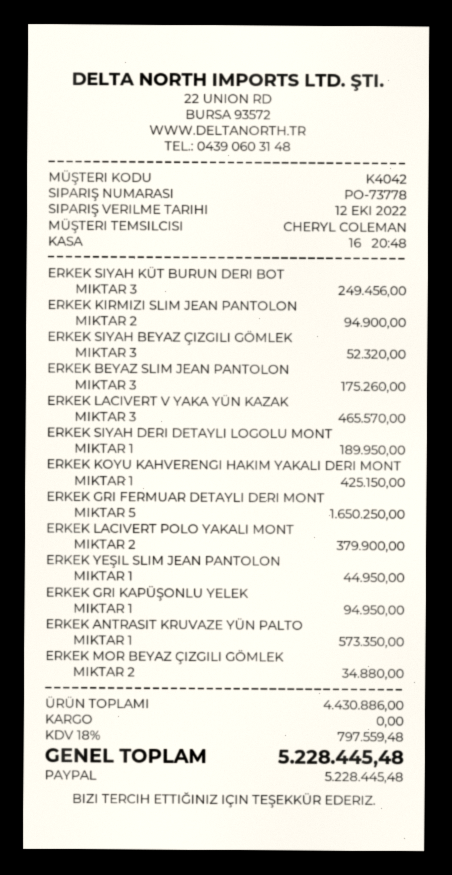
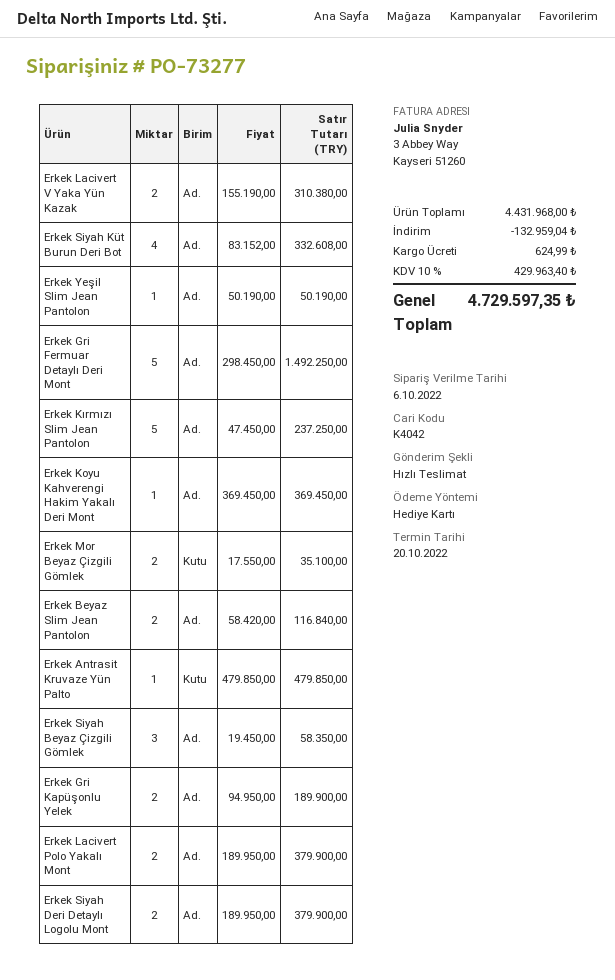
order number: PO-73778 -> PO-73277
order date: 2022-10-12 -> 2022-10-06
payment method: PayPal -> gift card
ERKEK SIYAH KÜT BURUN DERI BOT: 3 for 249456.00 -> 4 for 332608.00
ERKEK KIRMIZI SLIM JEAN PANTOLON: 2 for 94900.00 -> 5 for 237250.00
ERKEK SIYAH BEYAZ ÇIZGILI GÖMLEK: 3 for 52320.00 -> 3 for 58350.00
ERKEK BEYAZ SLIM JEAN PANTOLON: 3 for 175260.00 -> 2 for 116840.00
ERKEK LACIVERT V YAKA YÜN KAZAK: 3 for 465570.00 -> 2 for 310380.00
ERKEK SIYAH DERI DETAYLI LOGOLU MONT: 1 for 189950.00 -> 2 for 379900.00
ERKEK KOYU KAHVERENGI HAKIM YAKALI DERI MONT: 1 for 425150.00 -> 1 for 369450.00
ERKEK GRI FERMUAR DETAYLI DERI MONT: 5 for 1650250.00 -> 5 for 1492250.00
ERKEK YEŞIL SLIM JEAN PANTOLON: 1 for 44950.00 -> 1 for 50190.00
ERKEK GRI KAPÜŞONLU YELEK: 1 for 94950.00 -> 2 for 189900.00
ERKEK ANTRASIT KRUVAZE YÜN PALTO: 1 for 573350.00 -> 1 for 479850.00
ERKEK MOR BEYAZ ÇIZGILI GÖMLEK: 2 for 34880.00 -> 2 for 35100.00
subtotal: 4430886.00 -> 4431968.00
discount: none -> 132959.04
shipping: 0.00 -> 624.99
tax: 18% = 797559.48 -> 10% = 429963.40
total: 5228445.48 -> 4729597.35

